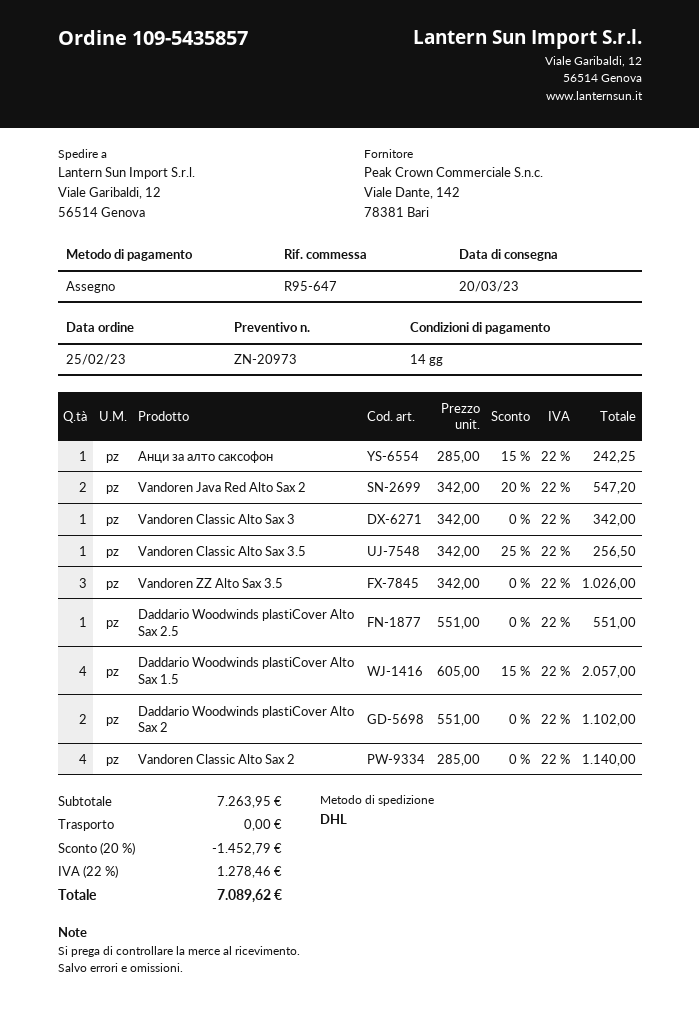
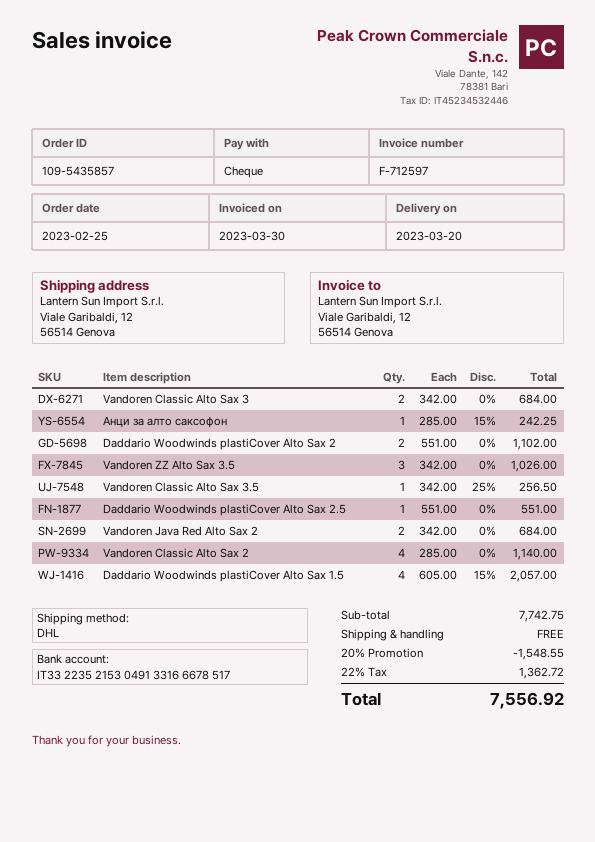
Vandoren Java Red Alto Sax 2: 2 x 342.00 - 20% = 547.20 -> 2 x 342.00 = 684.00
Vandoren Classic Alto Sax 3: 1 x 342.00 = 342.00 -> 2 x 342.00 = 684.00
subtotal: 7263.95 -> 7742.75
discount: 20% = 1452.79 -> 20% = 1548.55
tax: 22% = 1278.46 -> 22% = 1362.72
total: 7089.62 -> 7556.92

